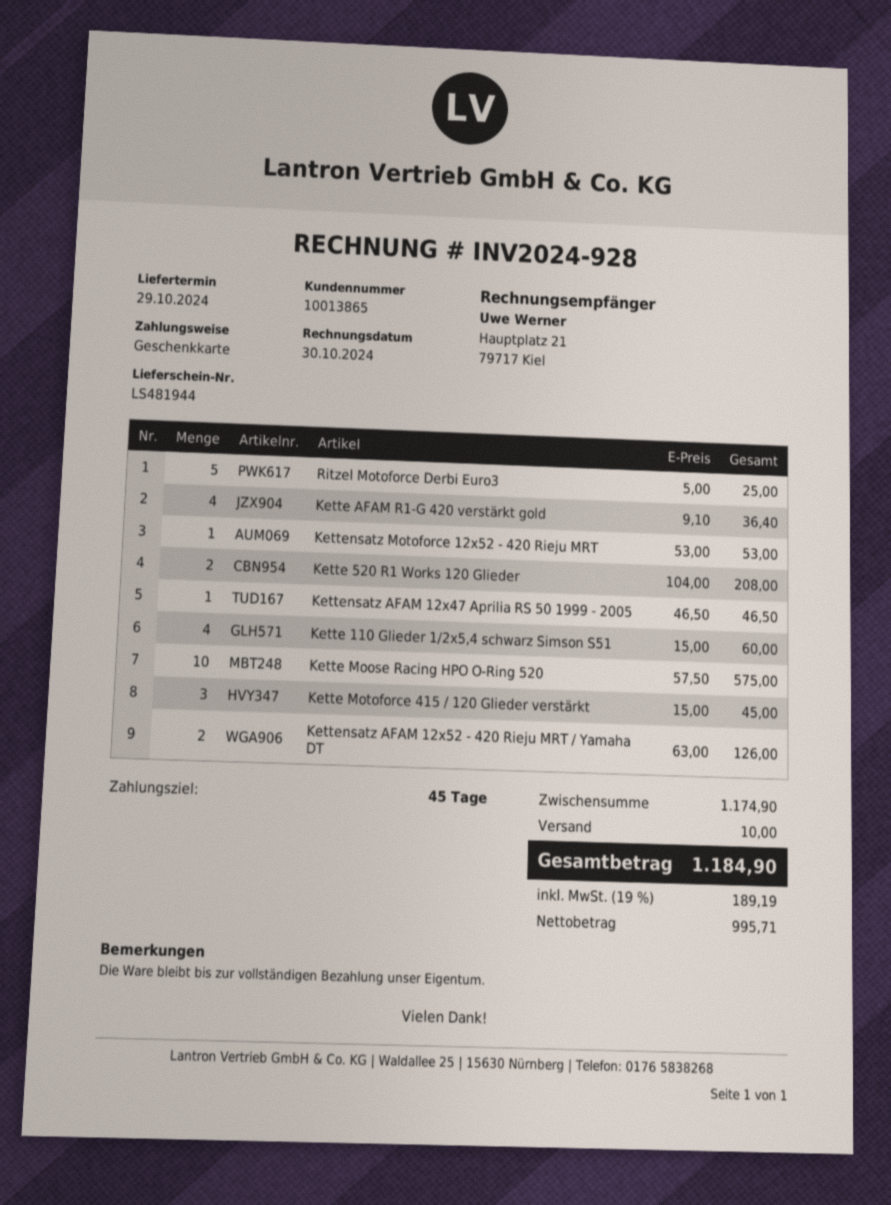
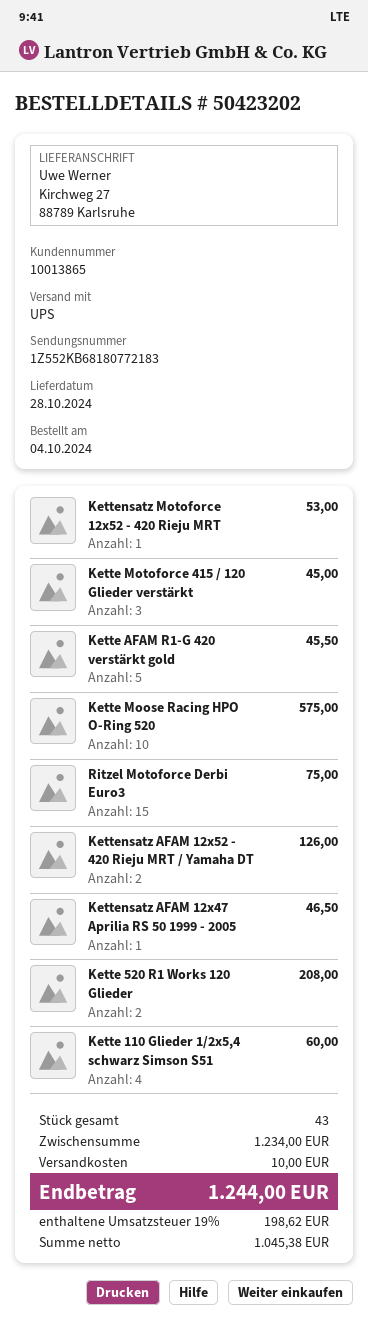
delivery date: 2024-10-29 -> 2024-10-28
Ritzel Motoforce Derbi Euro3: 5 for 25.00 -> 15 for 75.00
Kette AFAM R1-G 420 verstärkt gold: 4 for 36.40 -> 5 for 45.50
subtotal: 1174.90 -> 1234.00
net: 995.71 -> 1045.38
tax: 19% = 189.19 -> 19% = 198.62
total: 1184.90 -> 1244.00

